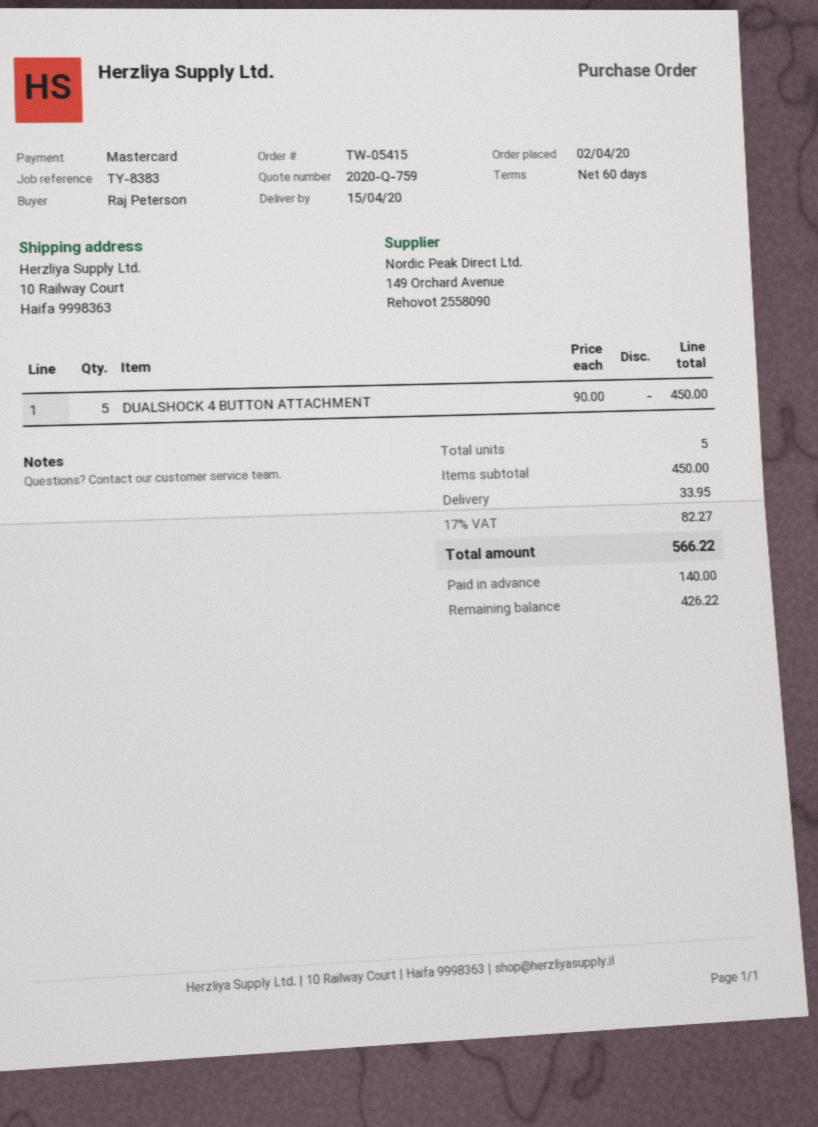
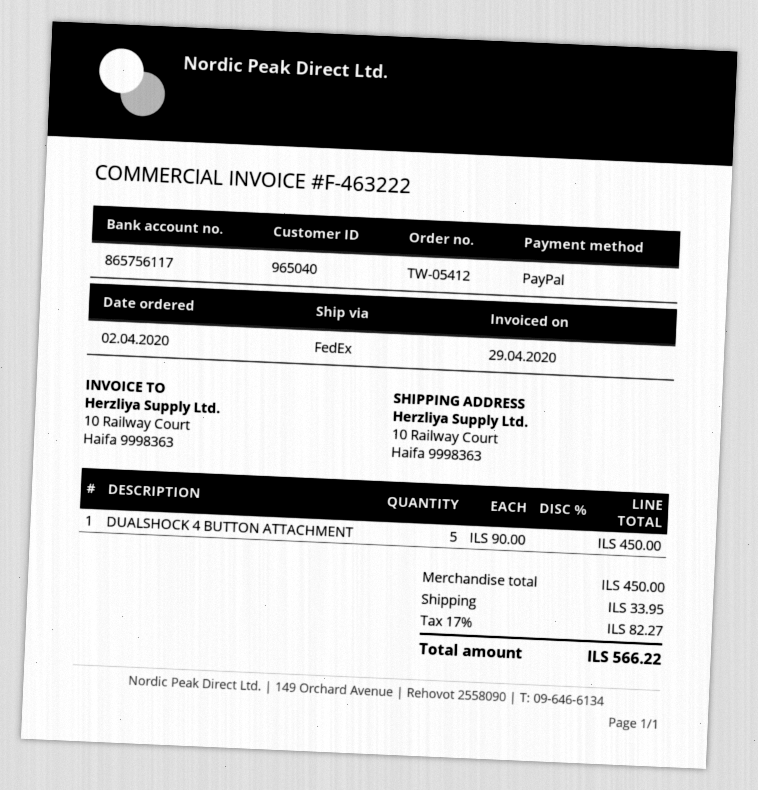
order number: TW-05415 -> TW-05412
payment method: Mastercard -> PayPal

